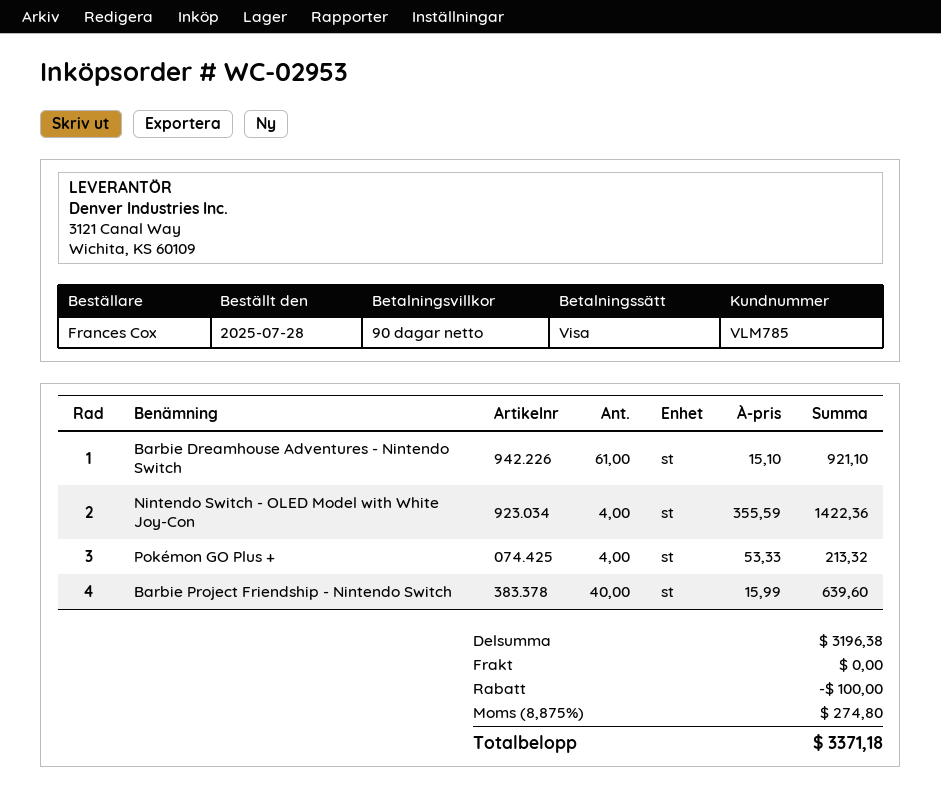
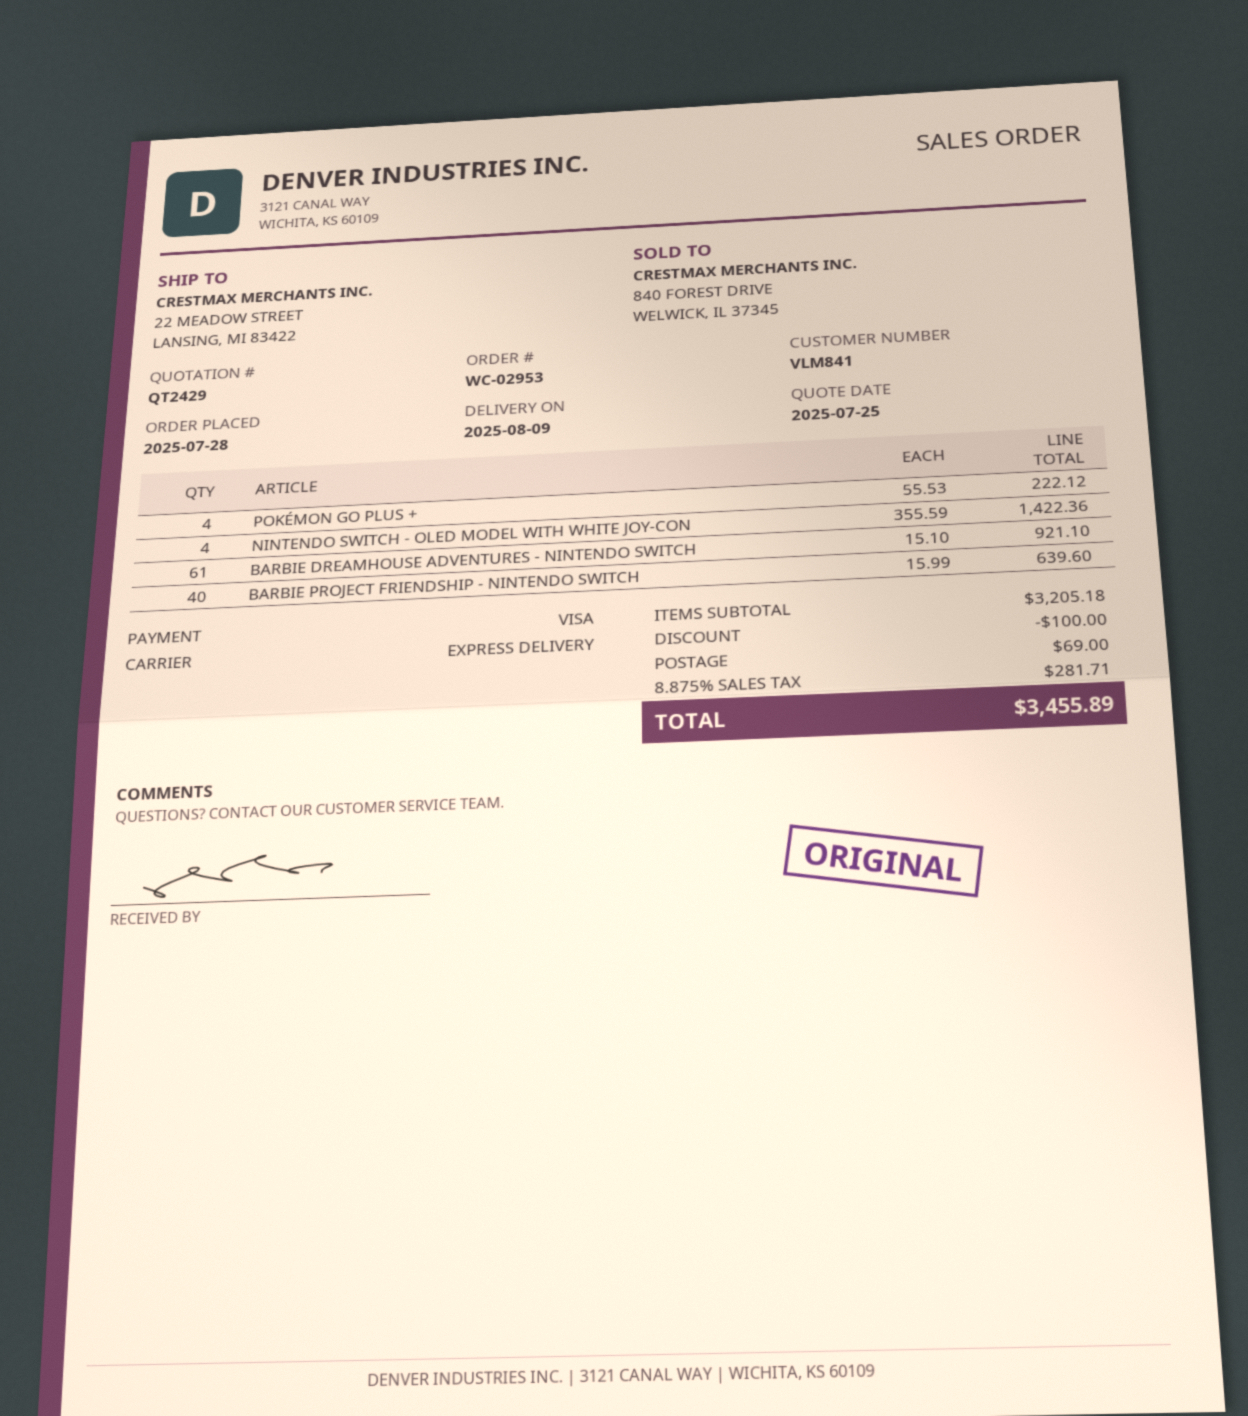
customer number: VLM785 -> VLM841
Pokémon GO Plus +: 4 x 53.33 = 213.32 -> 4 x 55.53 = 222.12
subtotal: 3196.38 -> 3205.18
shipping: 0.00 -> 69.00
tax: 8.875% = 274.80 -> 8.875% = 281.71
total: 3371.18 -> 3455.89

